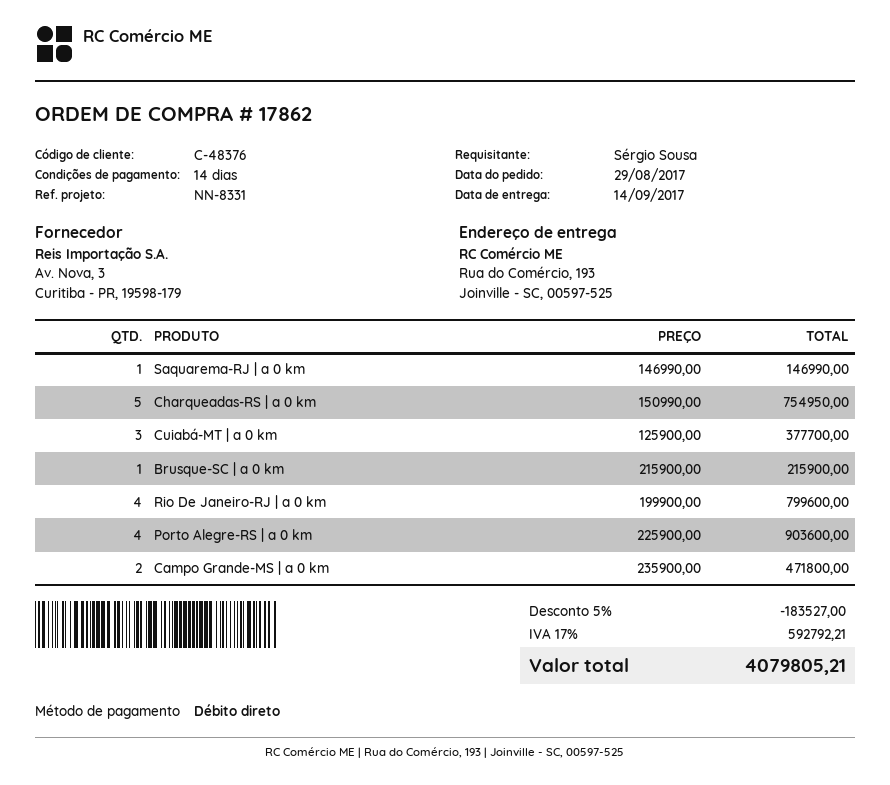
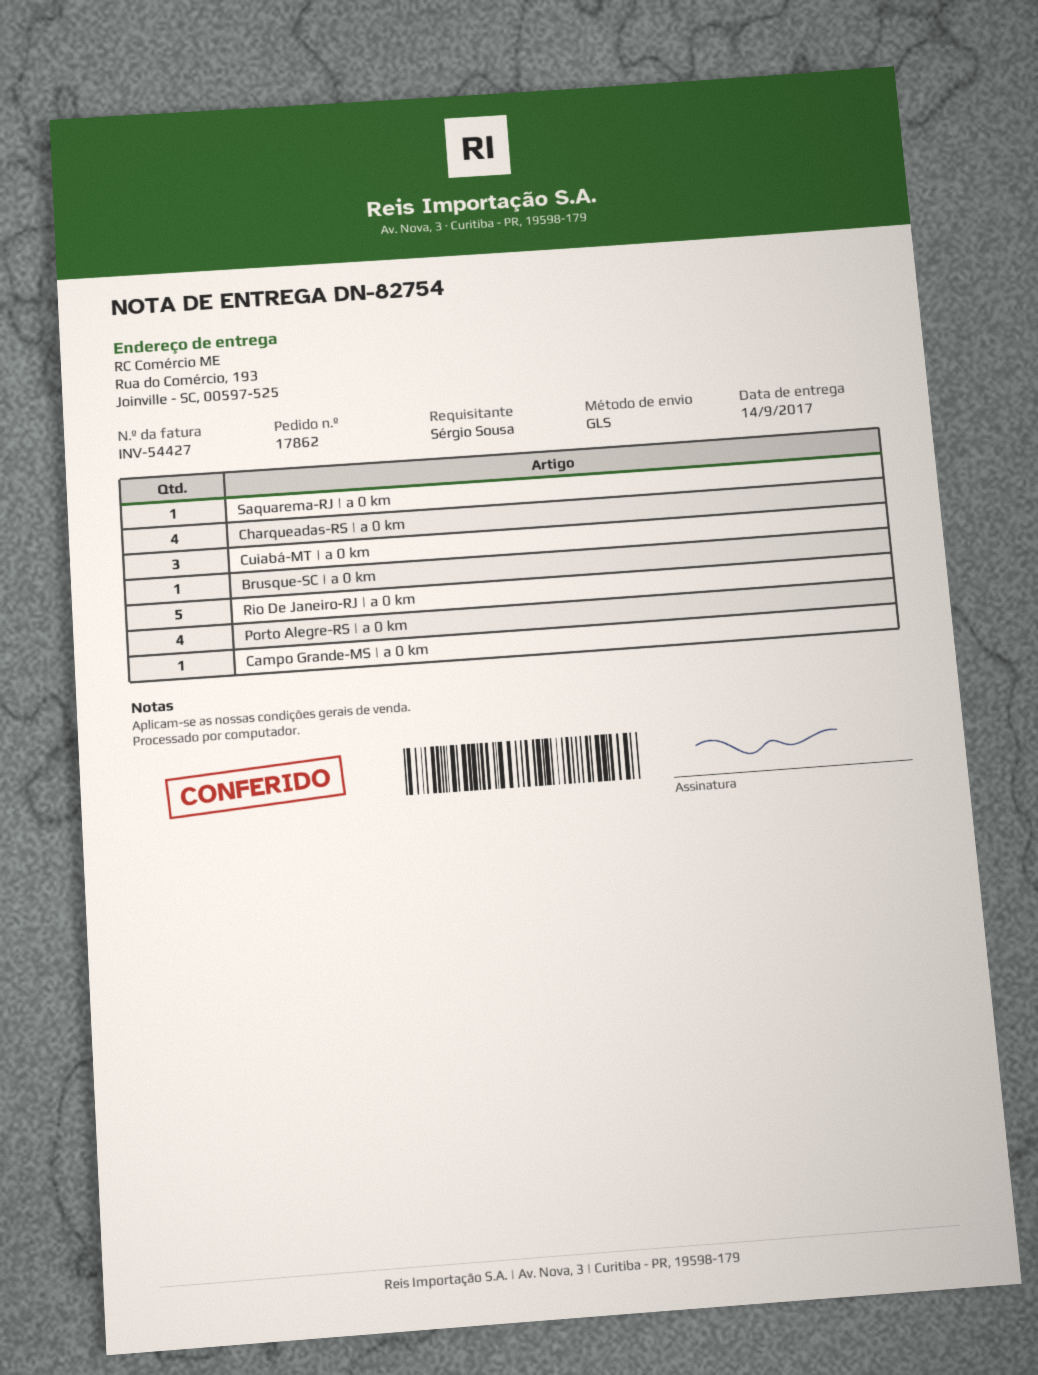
Charqueadas-RS | a 0 km: 5 -> 4
Rio De Janeiro-RJ | a 0 km: 4 -> 5
Campo Grande-MS | a 0 km: 2 -> 1

